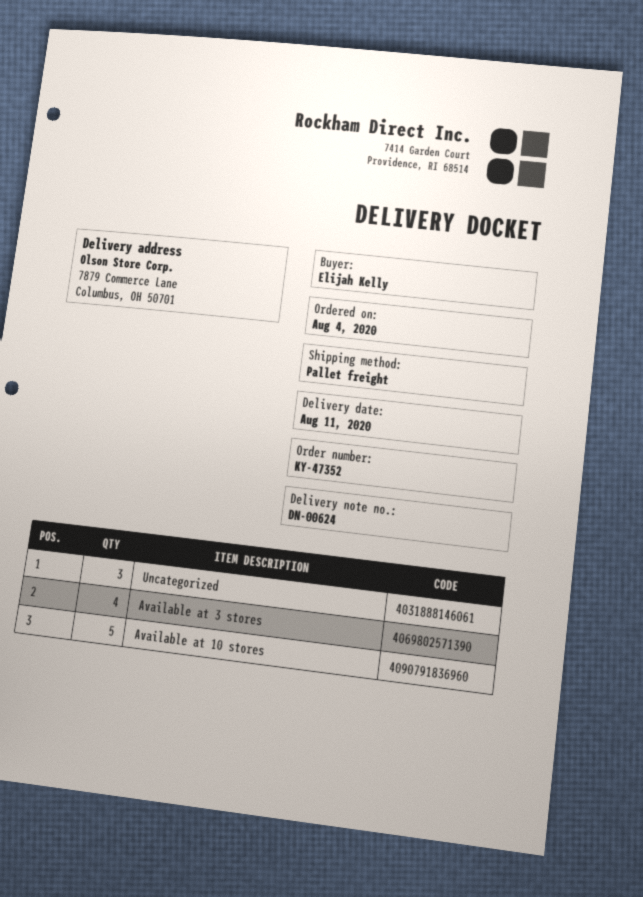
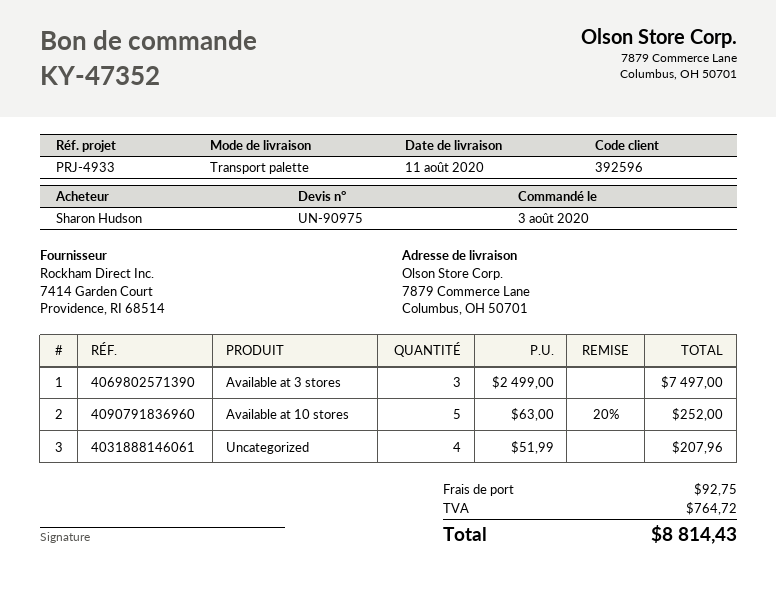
order date: 2020-08-04 -> 2020-08-03
ordered by: Elijah Kelly -> Sharon Hudson
Uncategorized: 3 -> 4
Available at 3 stores: 4 -> 3

